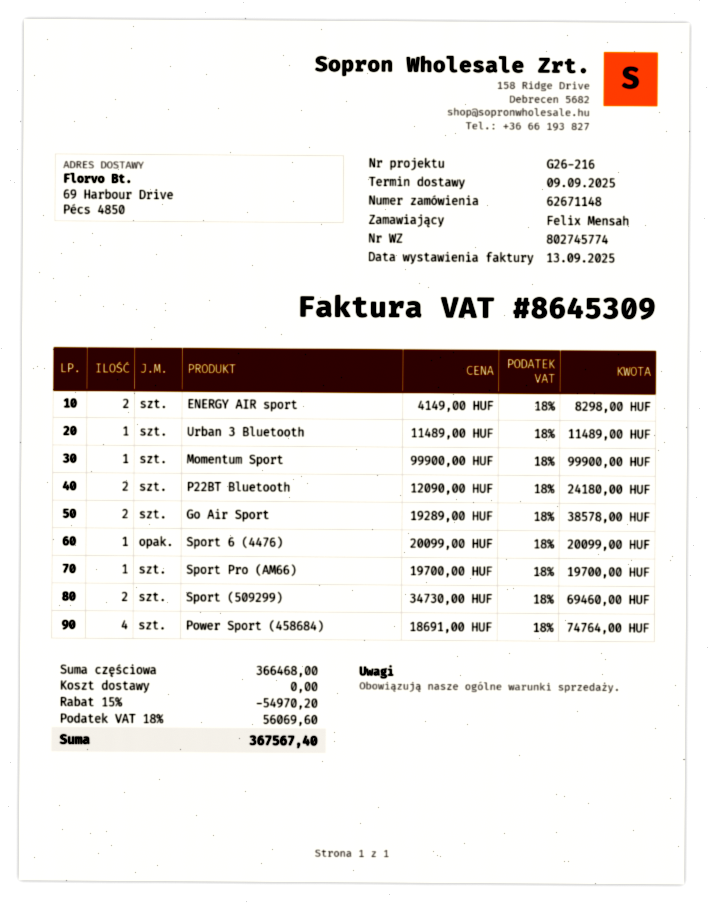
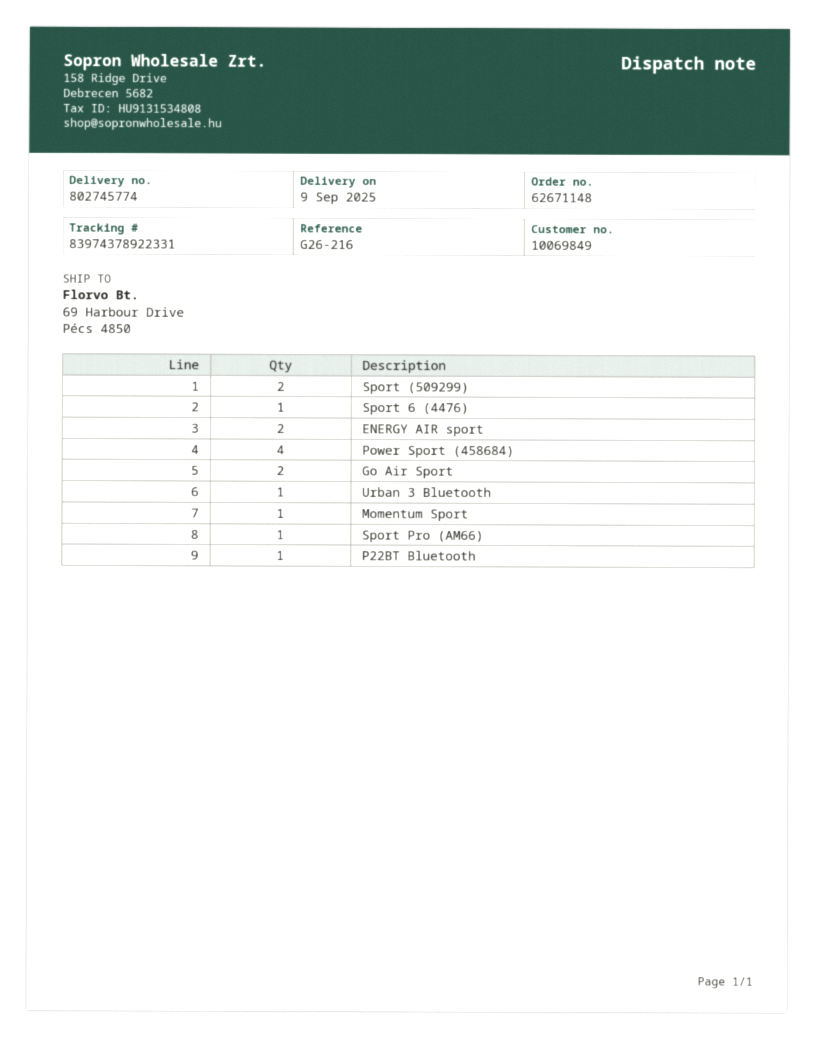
P22BT Bluetooth: 2 -> 1

